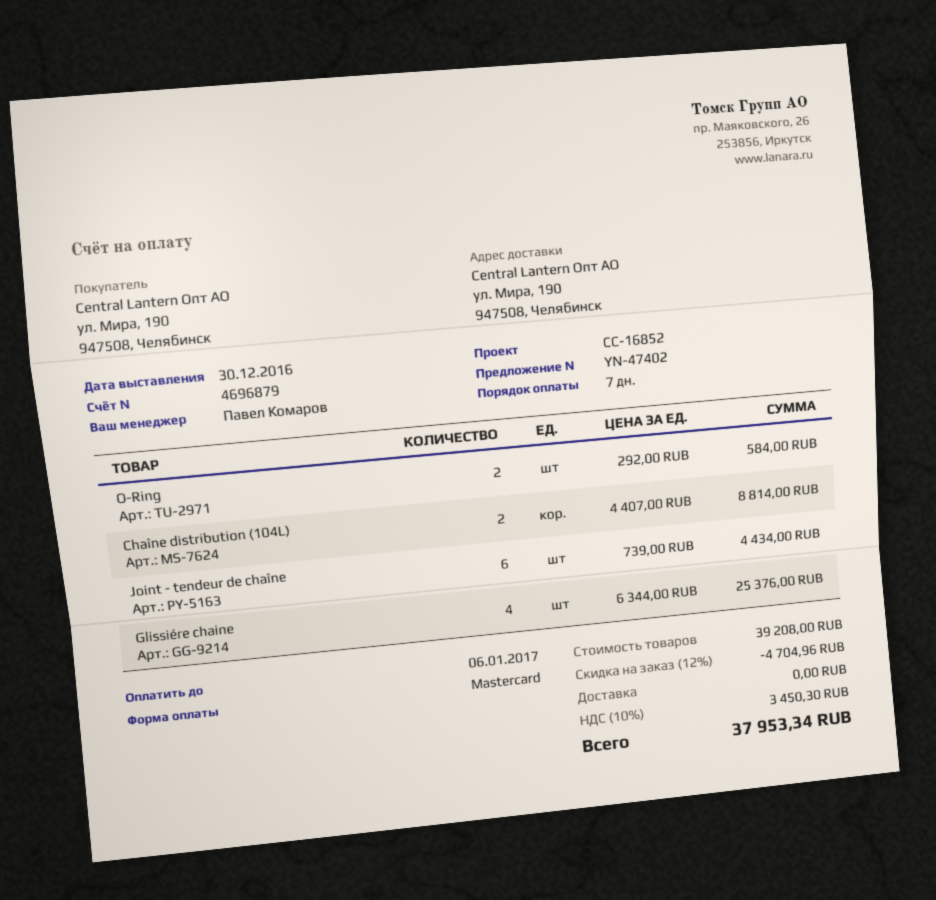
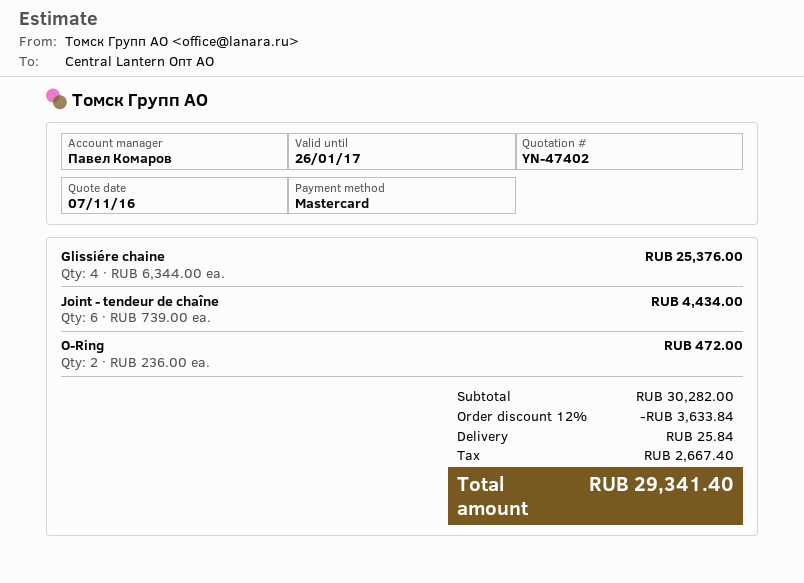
O-Ring: 2 x 292.00 = 584.00 -> 2 x 236.00 = 472.00
Chaîne distribution (104L): 2 x 4407.00 = 8814.00 -> none
subtotal: 39208.00 -> 30282.00
discount: 12% = 4704.96 -> 12% = 3633.84
shipping: 0.00 -> 25.84
tax: 3450.30 -> 2667.40
total: 37953.34 -> 29341.40

